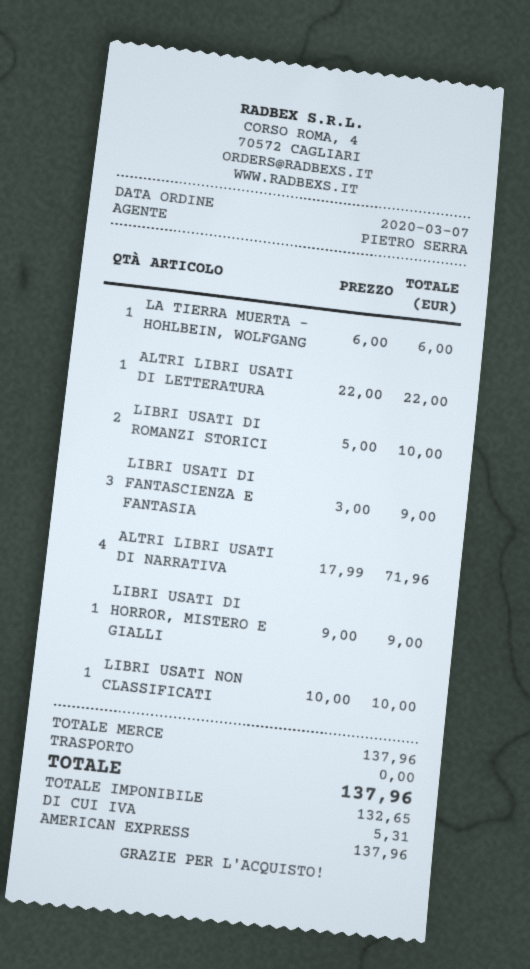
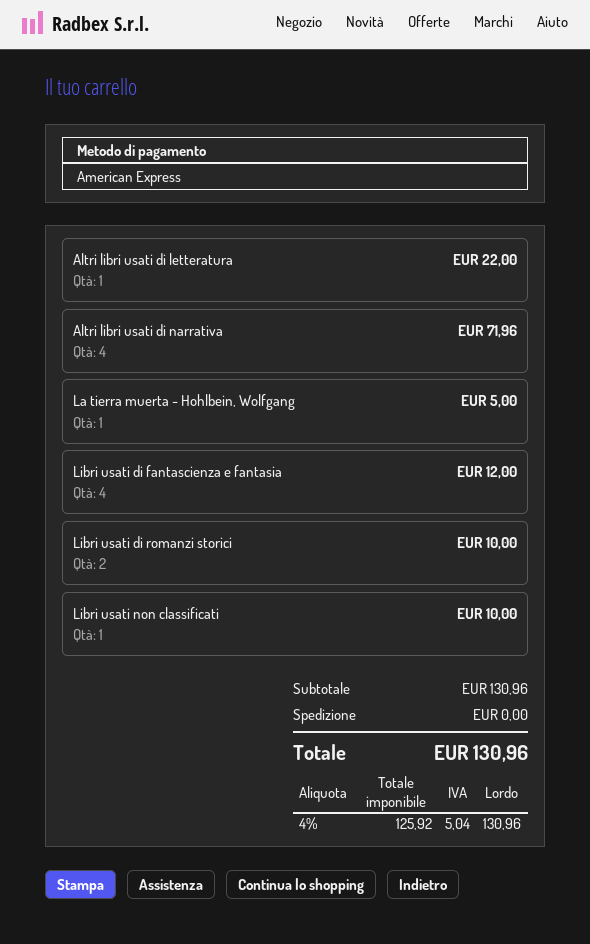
LA TIERRA MUERTA - HOHLBEIN, WOLFGANG: 1 for 6.00 -> 1 for 5.00
LIBRI USATI DI FANTASCIENZA E FANTASIA: 3 for 9.00 -> 4 for 12.00
LIBRI USATI DI HORROR, MISTERO E GIALLI: 1 for 9.00 -> none
subtotal: 137.96 -> 130.96
net: 132.65 -> 125.92
tax: 5.31 -> 5.04
total: 137.96 -> 130.96

